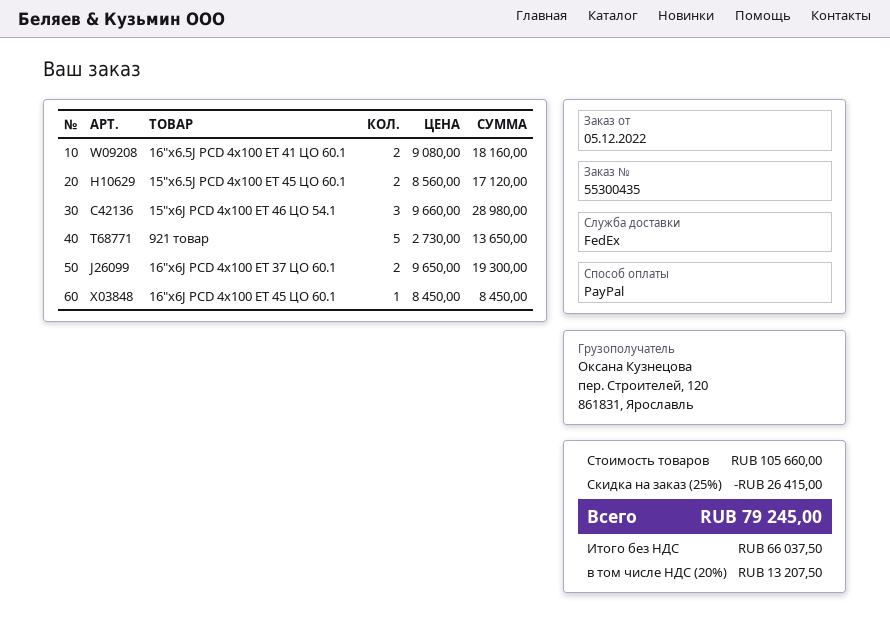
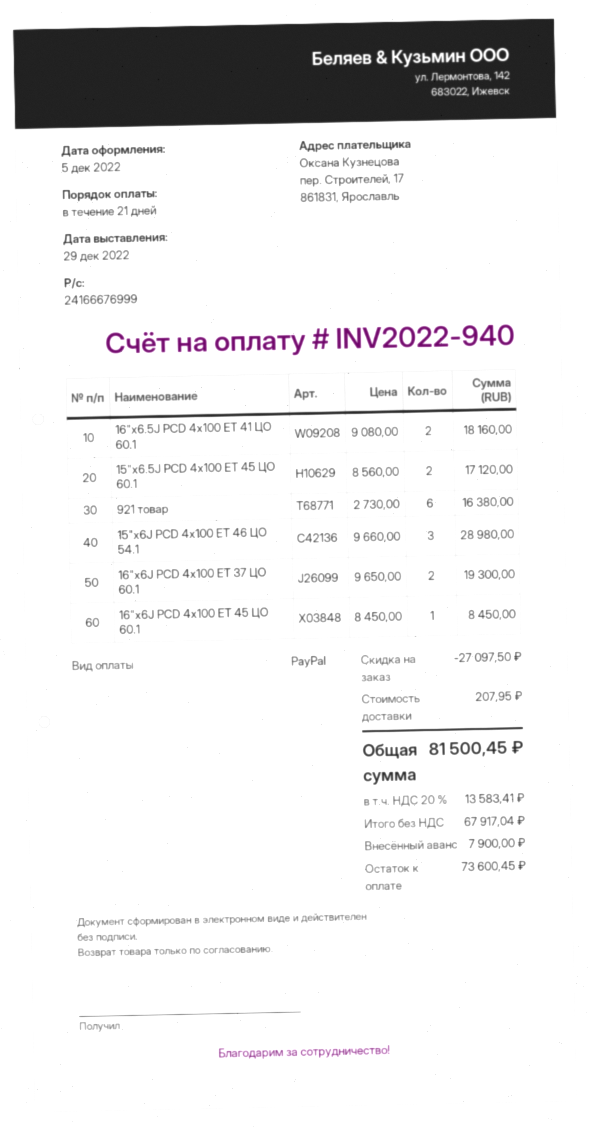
921 товар: 5 x 2730.00 = 13650.00 -> 6 x 2730.00 = 16380.00
discount: 26415.00 -> 27097.50
shipping: none -> 207.95
net: 66037.50 -> 67917.04
tax: 20% = 13207.50 -> 20% = 13583.41
total: 79245.00 -> 81500.45

